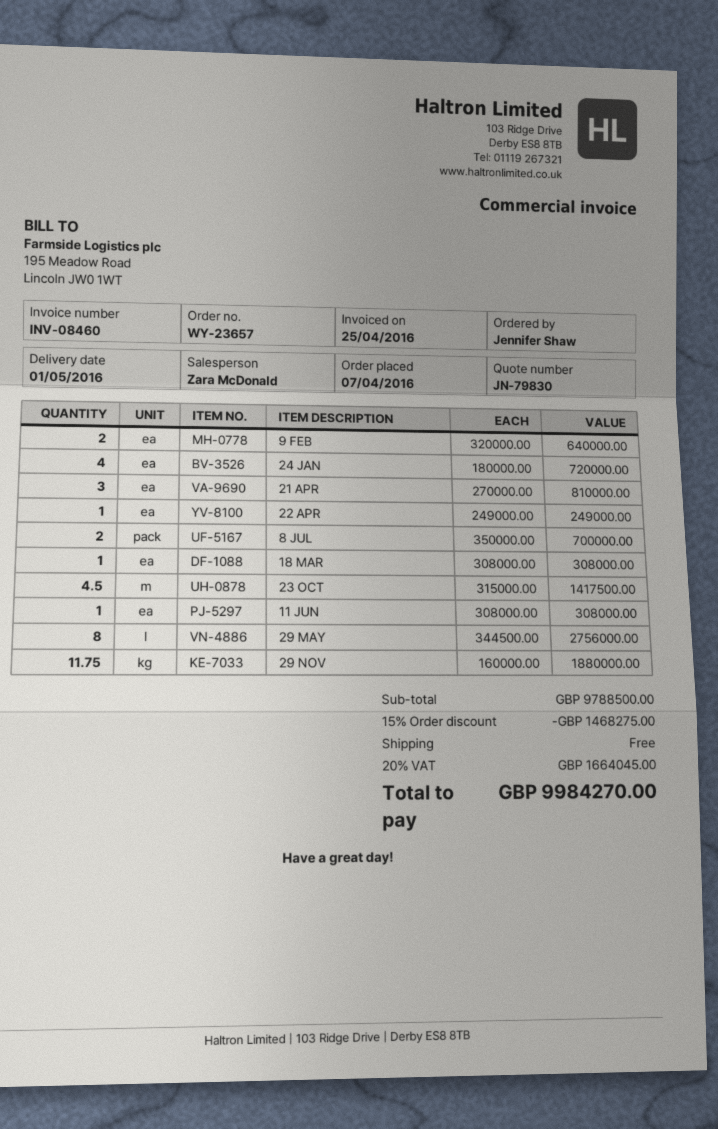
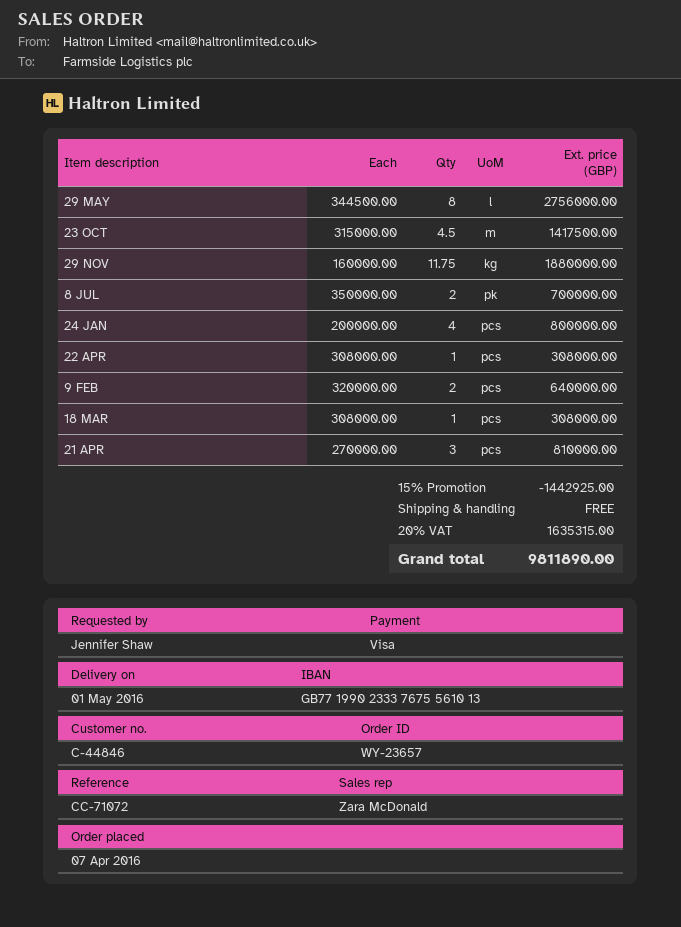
24 JAN: 4 x 180000.00 = 720000.00 -> 4 x 200000.00 = 800000.00
22 APR: 1 x 249000.00 = 249000.00 -> 1 x 308000.00 = 308000.00
11 JUN: 1 x 308000.00 = 308000.00 -> none
discount: 15% = 1468275.00 -> 15% = 1442925.00
tax: 20% = 1664045.00 -> 20% = 1635315.00
total: 9984270.00 -> 9811890.00

